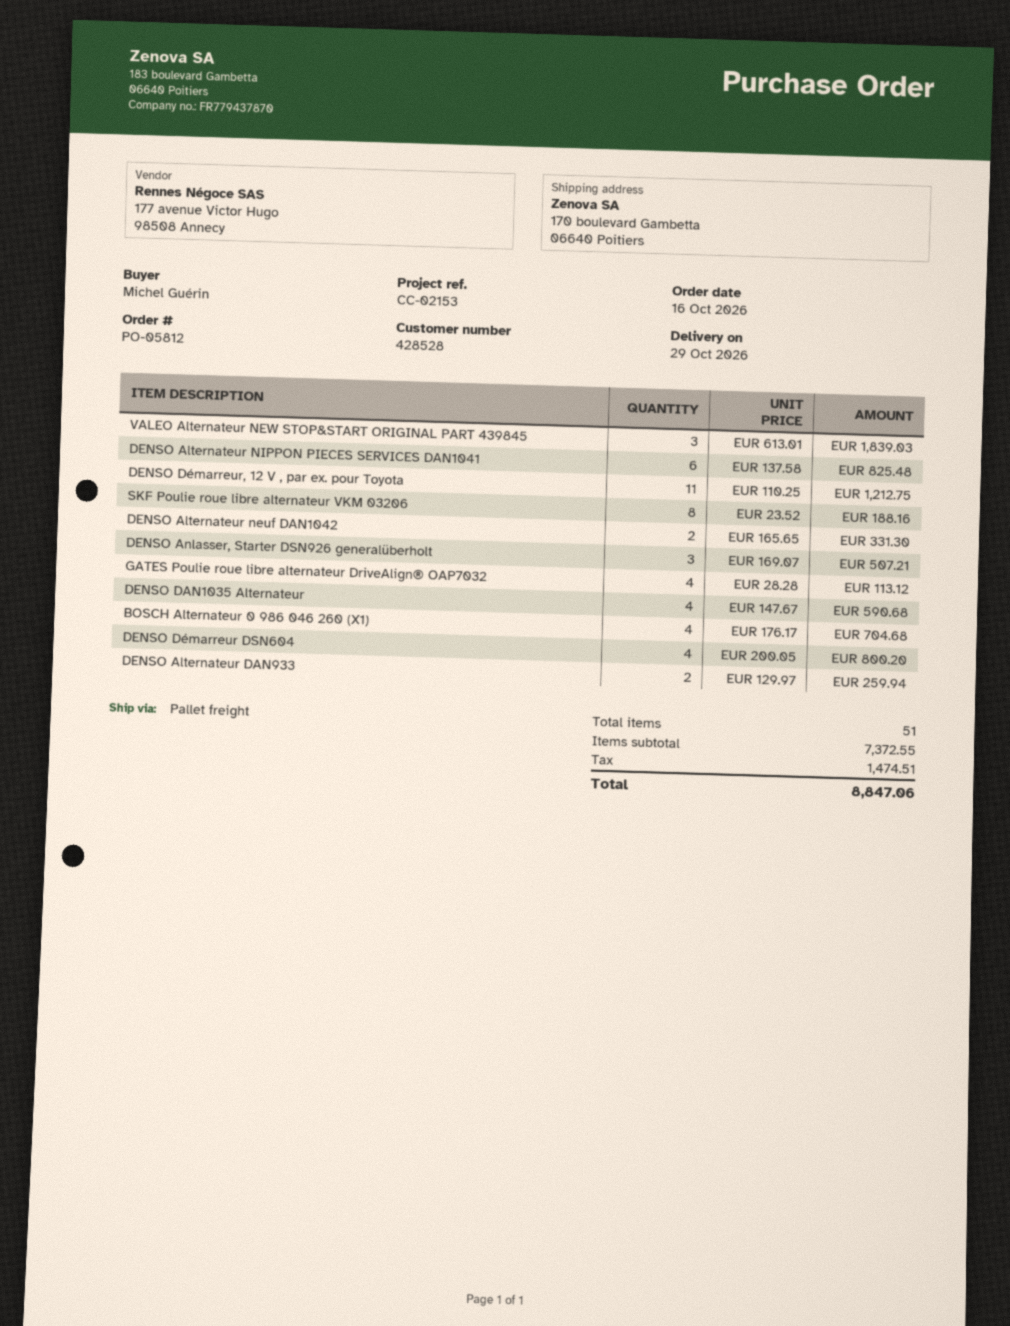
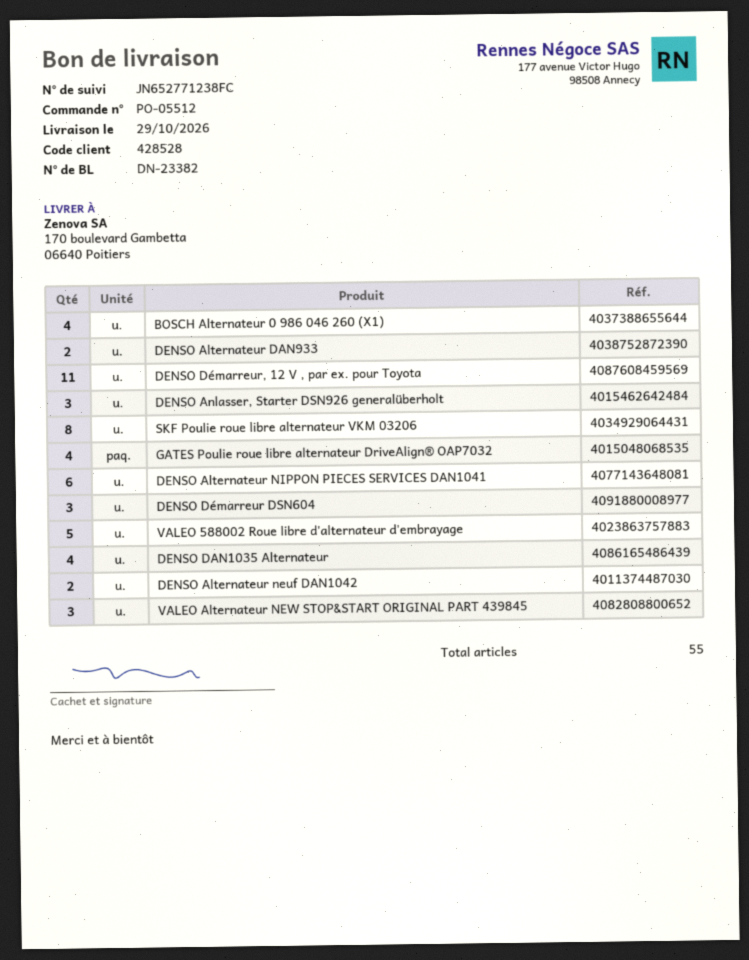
order number: PO-05812 -> PO-05512
DENSO Démarreur DSN604: 4 -> 3
VALEO 588002 Roue libre d'alternateur d'embrayage: none -> 5
total quantity: 51 -> 55

